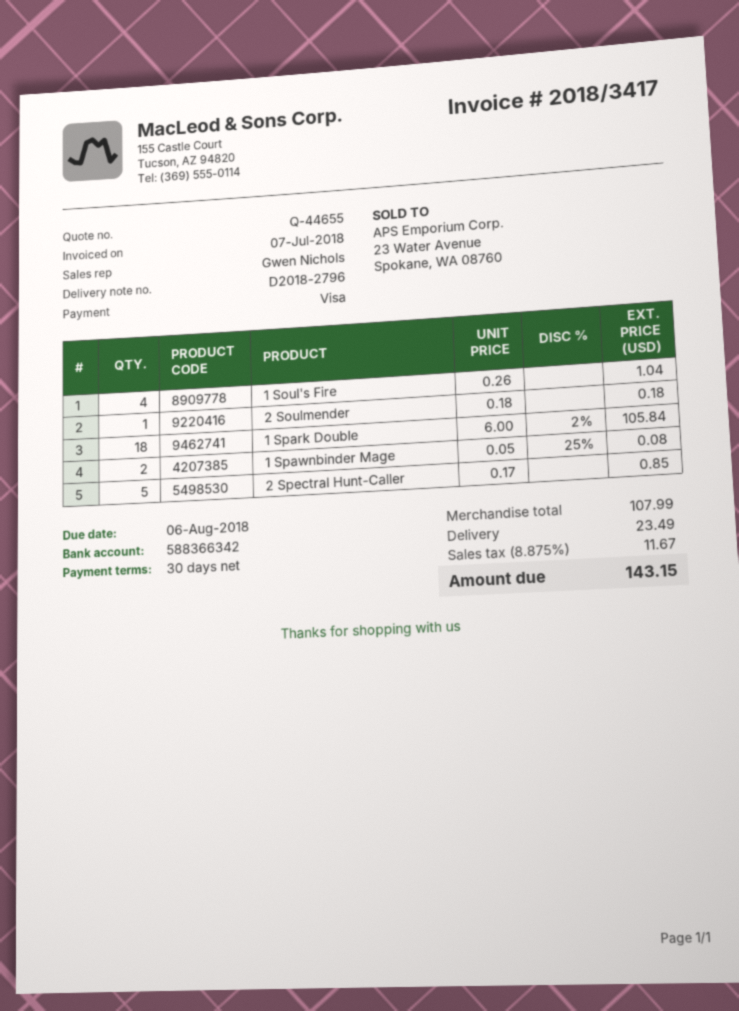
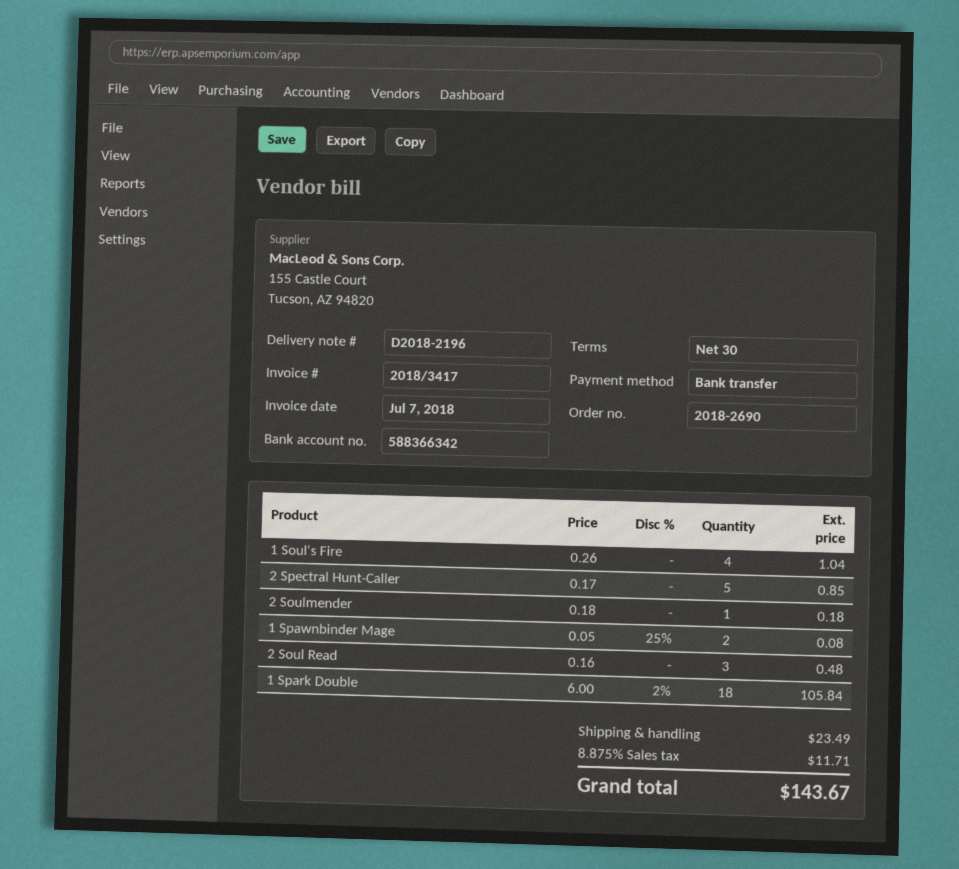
delivery note number: D2018-2796 -> D2018-2196
payment method: Visa -> bank transfer
2 Soul Read: none -> 3 x 0.16 = 0.48
tax: 8.875% = 11.67 -> 8.875% = 11.71
total: 143.15 -> 143.67

